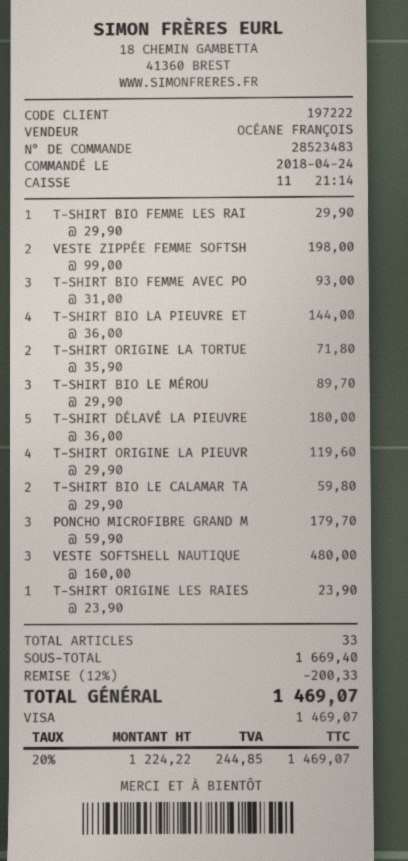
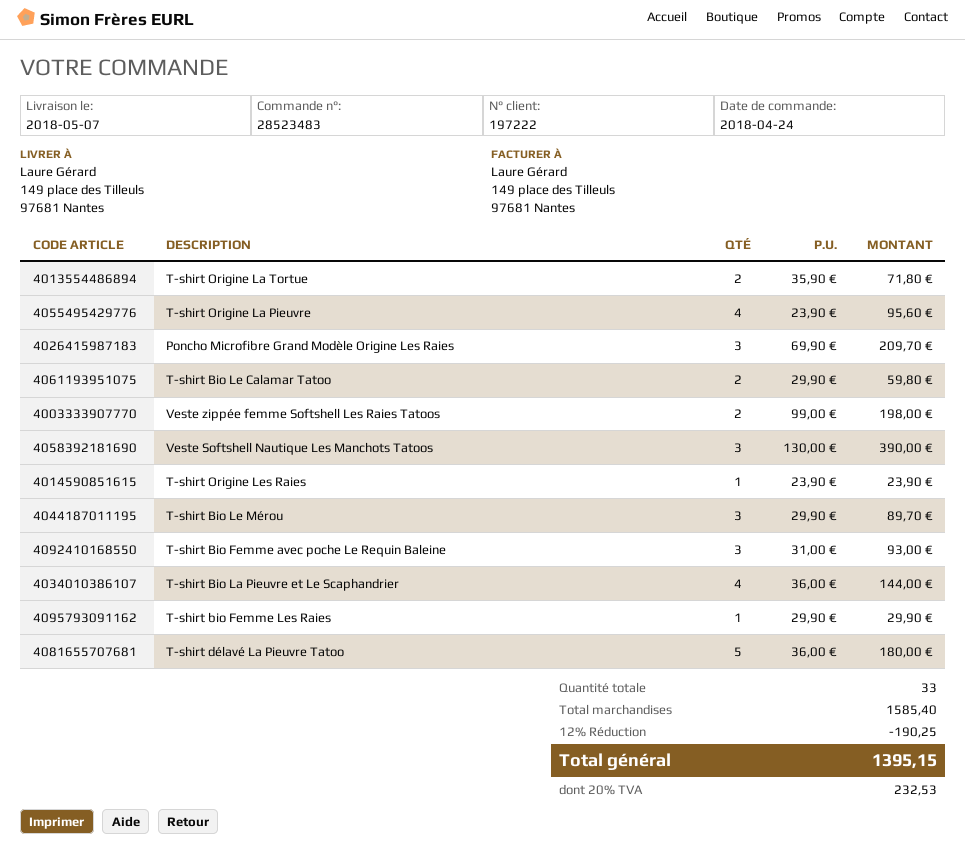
T-SHIRT ORIGINE LA PIEUVR: 4 x 29.90 = 119.60 -> 4 x 23.90 = 95.60
PONCHO MICROFIBRE GRAND M: 3 x 59.90 = 179.70 -> 3 x 69.90 = 209.70
VESTE SOFTSHELL NAUTIQUE: 3 x 160.00 = 480.00 -> 3 x 130.00 = 390.00
subtotal: 1669.40 -> 1585.40
discount: 12% = 200.33 -> 12% = 190.25
tax: 20% = 244.85 -> 20% = 232.53
total: 1469.07 -> 1395.15

